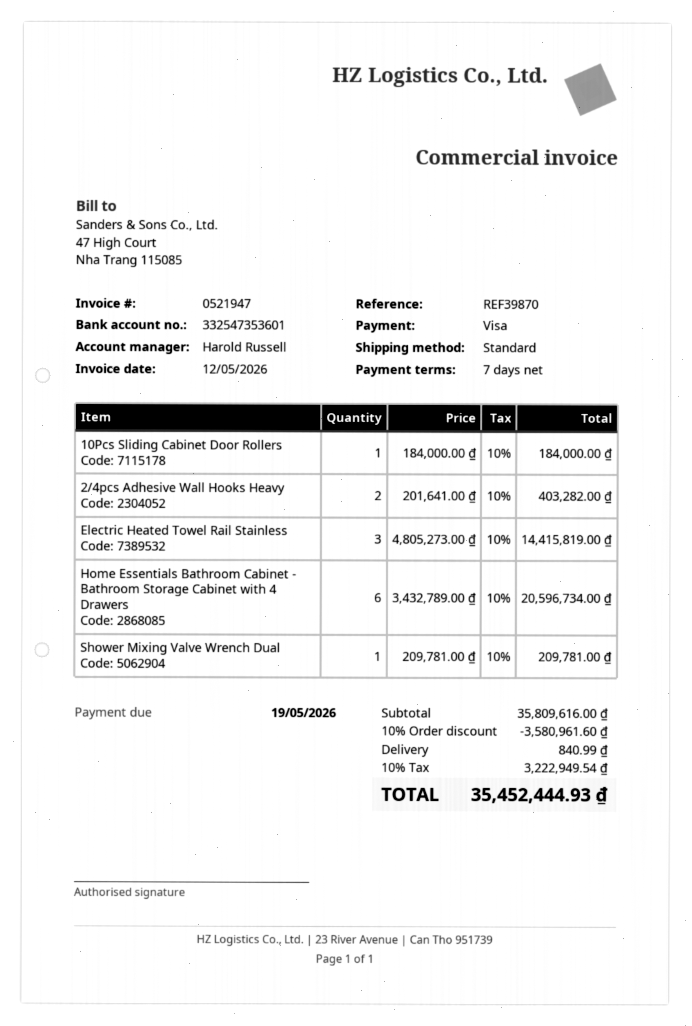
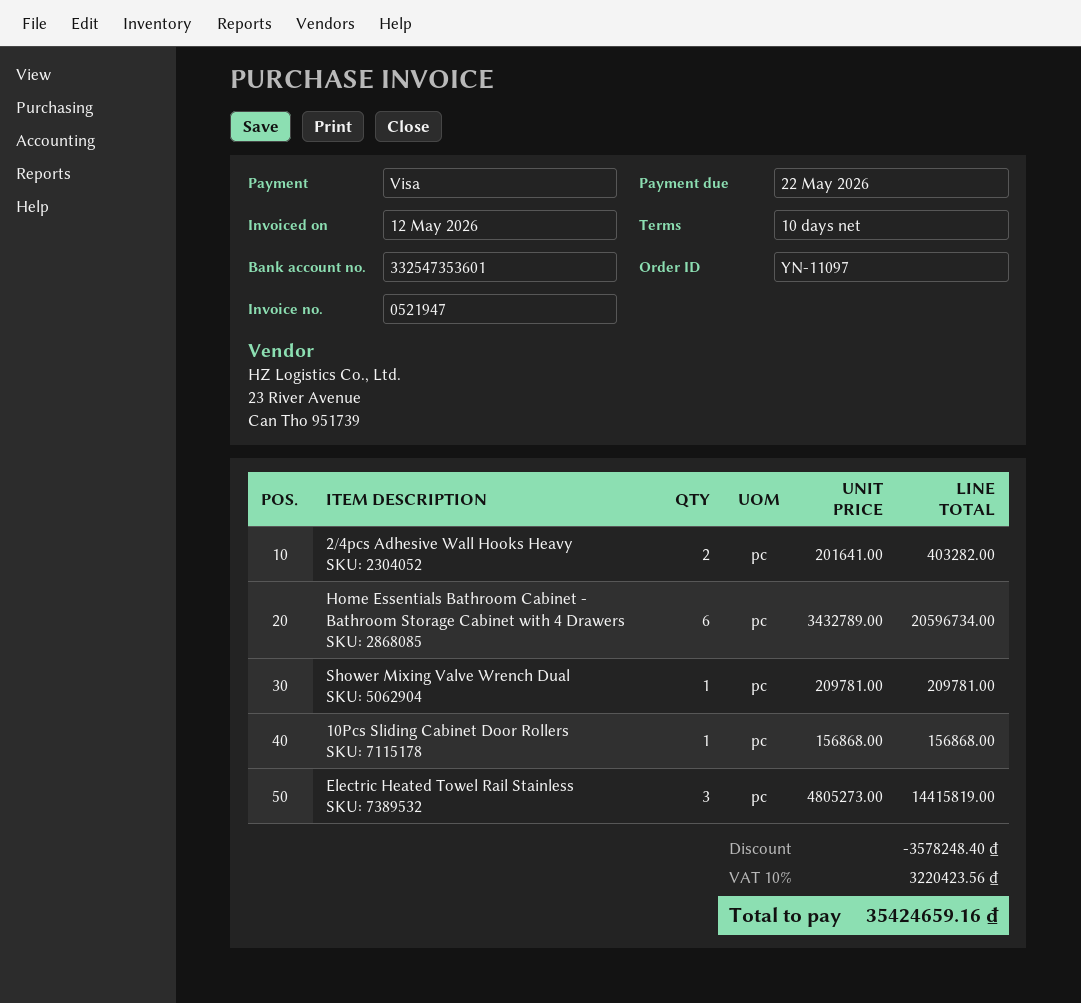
payment terms: 7 days -> 10 days
due date: 2026-05-19 -> 2026-05-22
10Pcs Sliding Cabinet Door Rollers: 1 x 184000.00 = 184000.00 -> 1 x 156868.00 = 156868.00
discount: 3580961.60 -> 3578248.40
shipping: 840.99 -> none
tax: 10% = 3222949.54 -> 10% = 3220423.56
total: 35452444.93 -> 35424659.16

